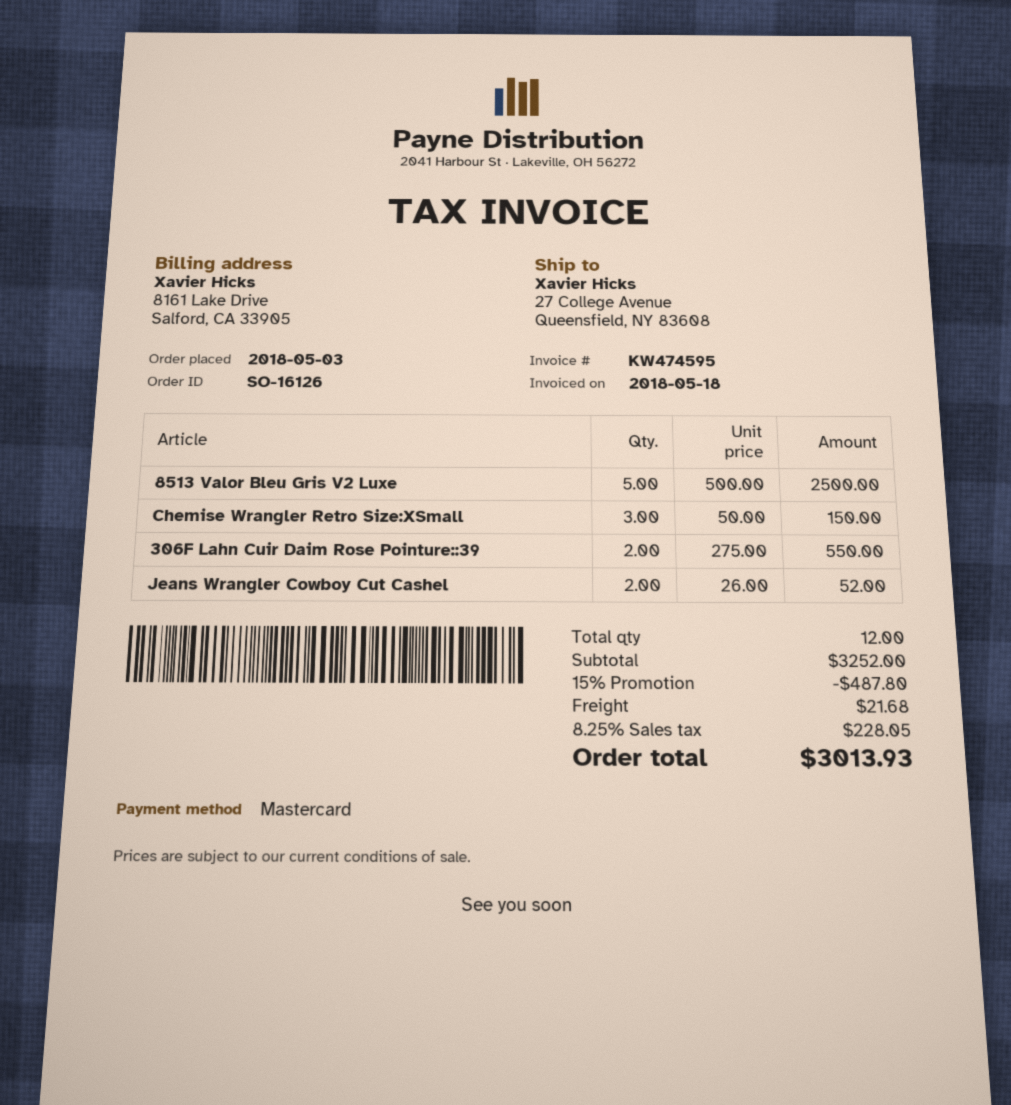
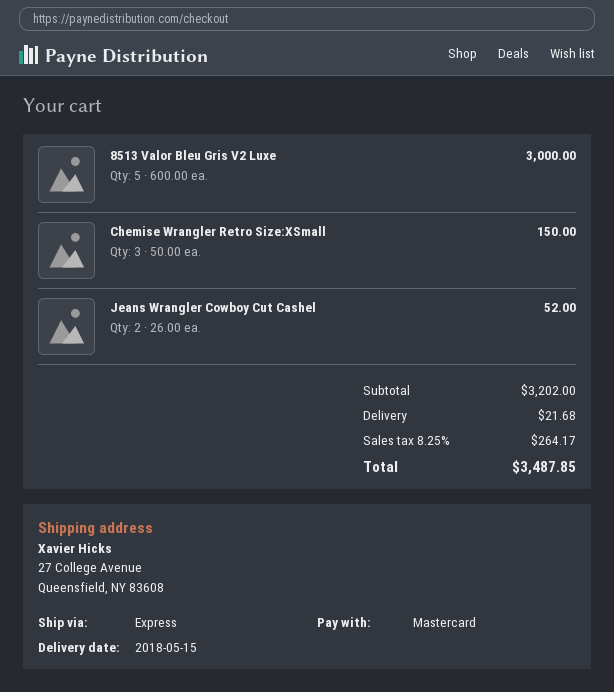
8513 Valor Bleu Gris V2 Luxe: 5 x 500.00 = 2500.00 -> 5 x 600.00 = 3000.00
306F Lahn Cuir Daim Rose Pointure::39: 2 x 275.00 = 550.00 -> none
subtotal: 3252.00 -> 3202.00
discount: 15% = 487.80 -> none
tax: 8.25% = 228.05 -> 8.25% = 264.17
total: 3013.93 -> 3487.85

